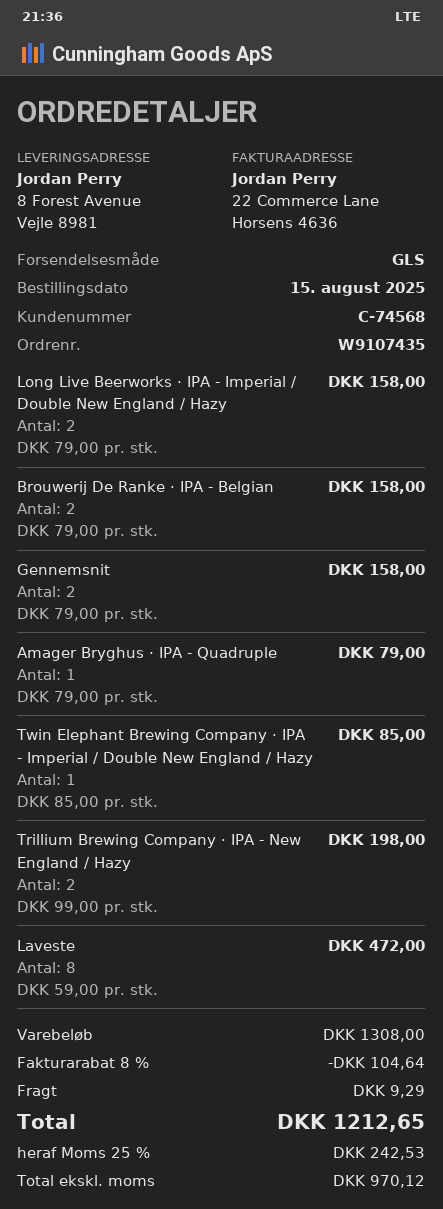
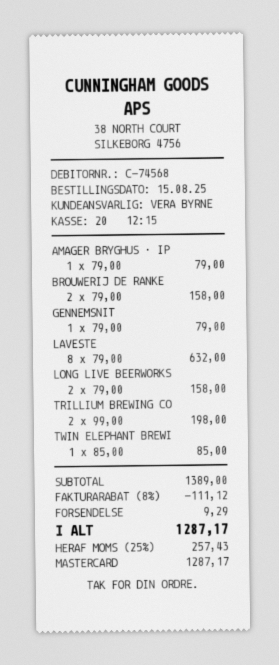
Gennemsnit: 2 x 79.00 = 158.00 -> 1 x 79.00 = 79.00
Laveste: 8 x 59.00 = 472.00 -> 8 x 79.00 = 632.00
subtotal: 1308.00 -> 1389.00
discount: 8% = 104.64 -> 8% = 111.12
tax: 25% = 242.53 -> 25% = 257.43
total: 1212.65 -> 1287.17

